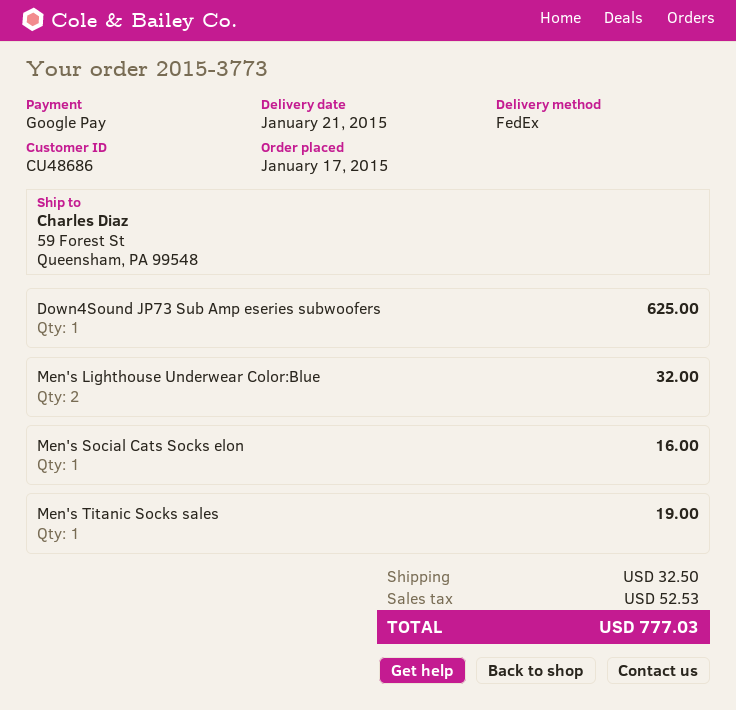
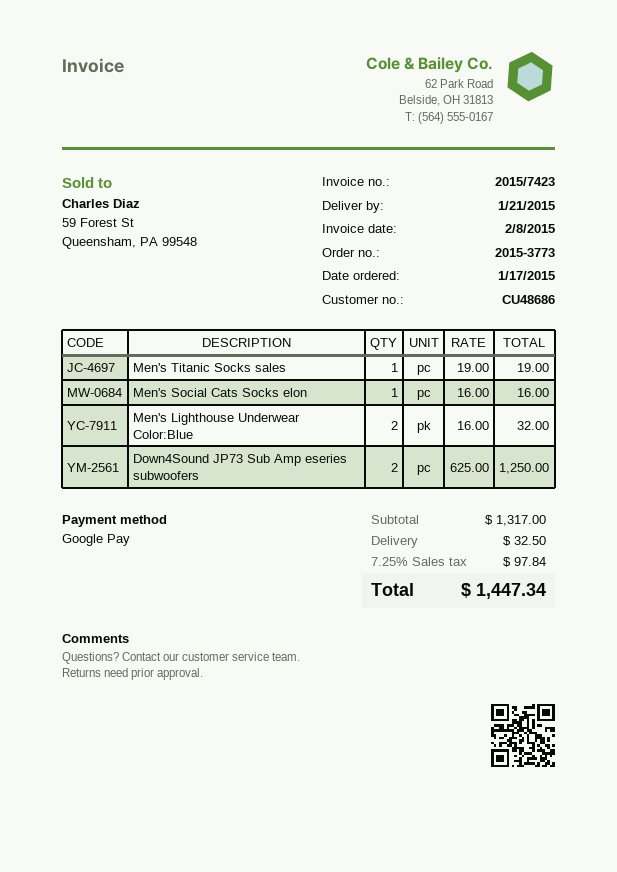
Down4Sound JP73 Sub Amp eseries subwoofers: 1 for 625.00 -> 2 for 1250.00
tax: 52.53 -> 97.84
total: 777.03 -> 1447.34

